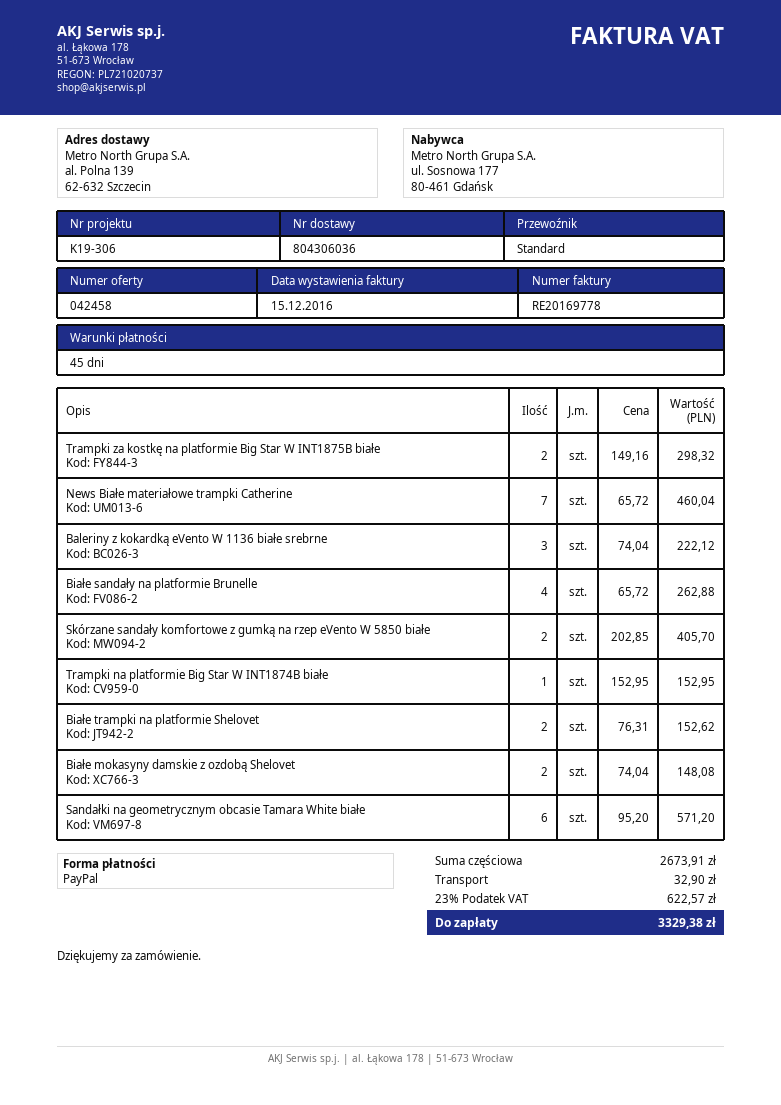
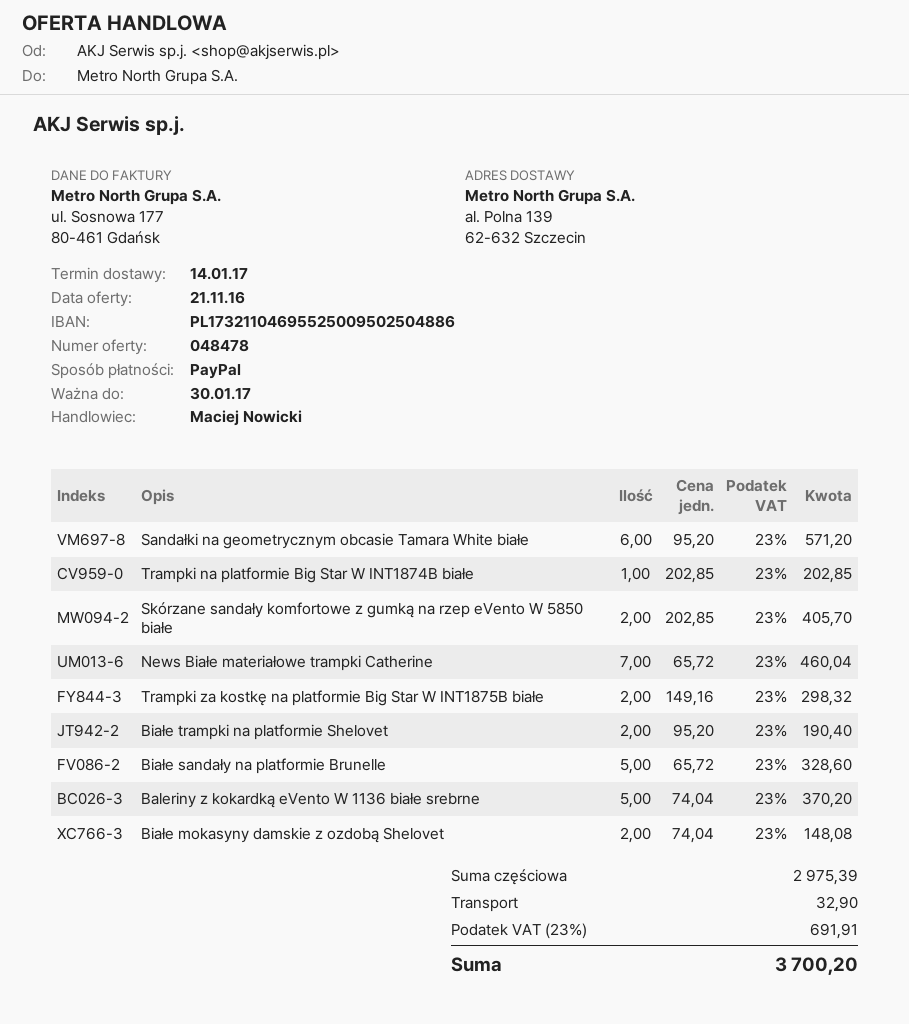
quote number: 042458 -> 048478
Baleriny z kokardką eVento W 1136 białe srebrne: 3 x 74.04 = 222.12 -> 5 x 74.04 = 370.20
Białe sandały na platformie Brunelle: 4 x 65.72 = 262.88 -> 5 x 65.72 = 328.60
Trampki na platformie Big Star W INT1874B białe: 1 x 152.95 = 152.95 -> 1 x 202.85 = 202.85
Białe trampki na platformie Shelovet: 2 x 76.31 = 152.62 -> 2 x 95.20 = 190.40
subtotal: 2673.91 -> 2975.39
tax: 23% = 622.57 -> 23% = 691.91
total: 3329.38 -> 3700.20

